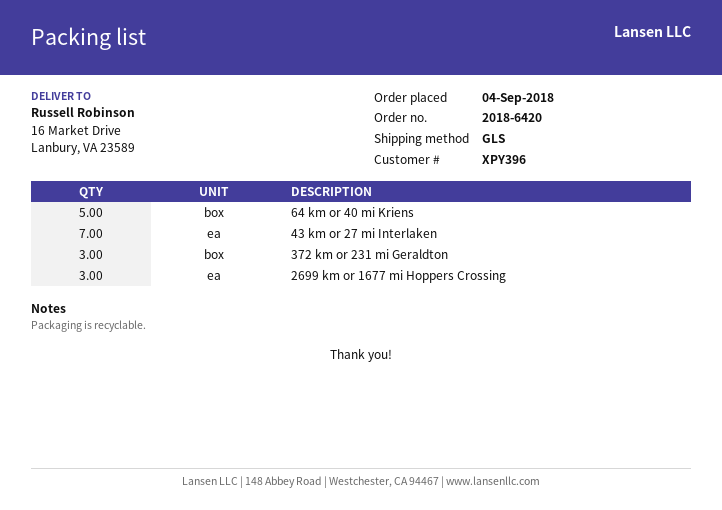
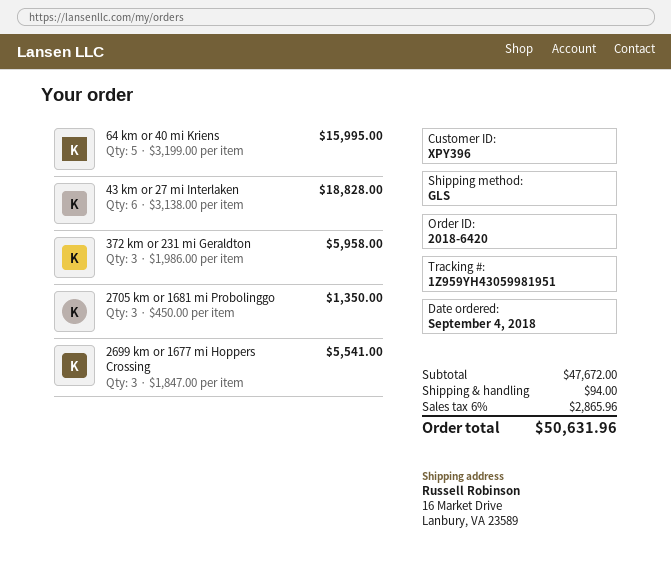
43 km or 27 mi Interlaken: 7 -> 6
2705 km or 1681 mi Probolinggo: none -> 3

